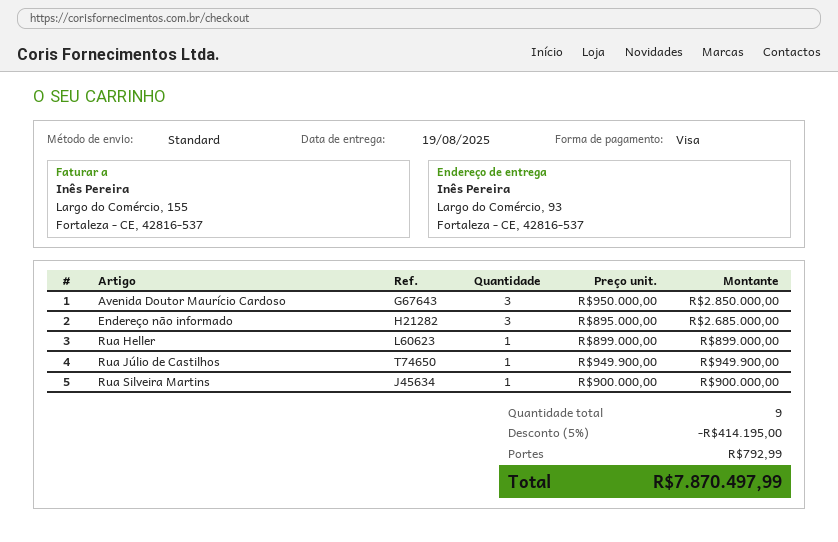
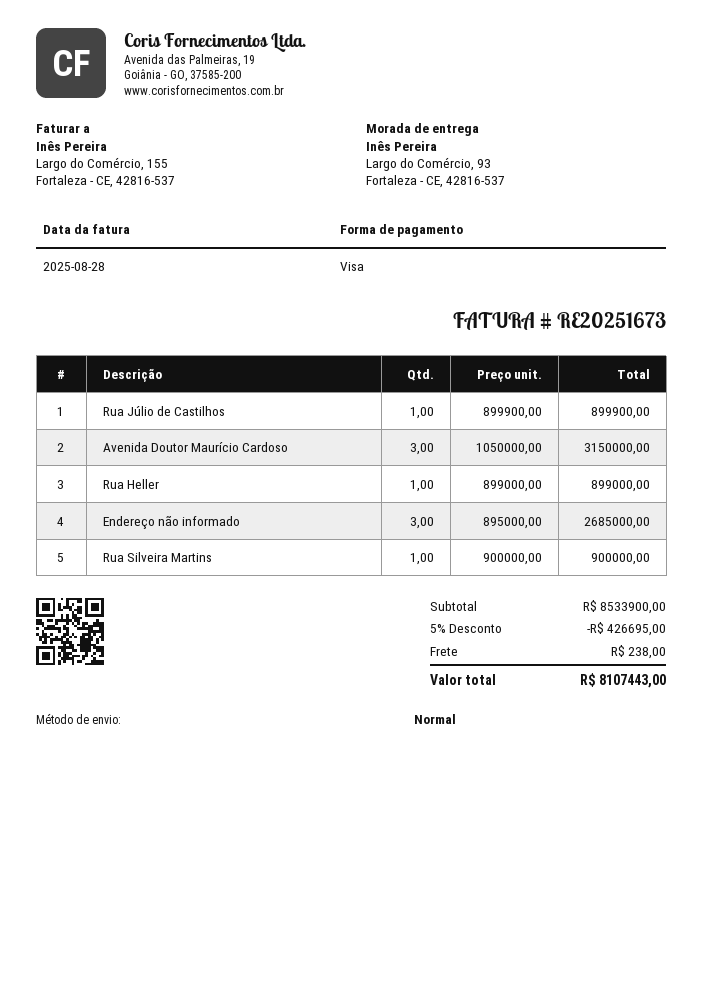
Avenida Doutor Maurício Cardoso: 3 x 950000.00 = 2850000.00 -> 3 x 1050000.00 = 3150000.00
Rua Júlio de Castilhos: 1 x 949900.00 = 949900.00 -> 1 x 899900.00 = 899900.00
discount: 5% = 414195.00 -> 5% = 426695.00
shipping: 792.99 -> 238.00
total: 7870497.99 -> 8107443.00

